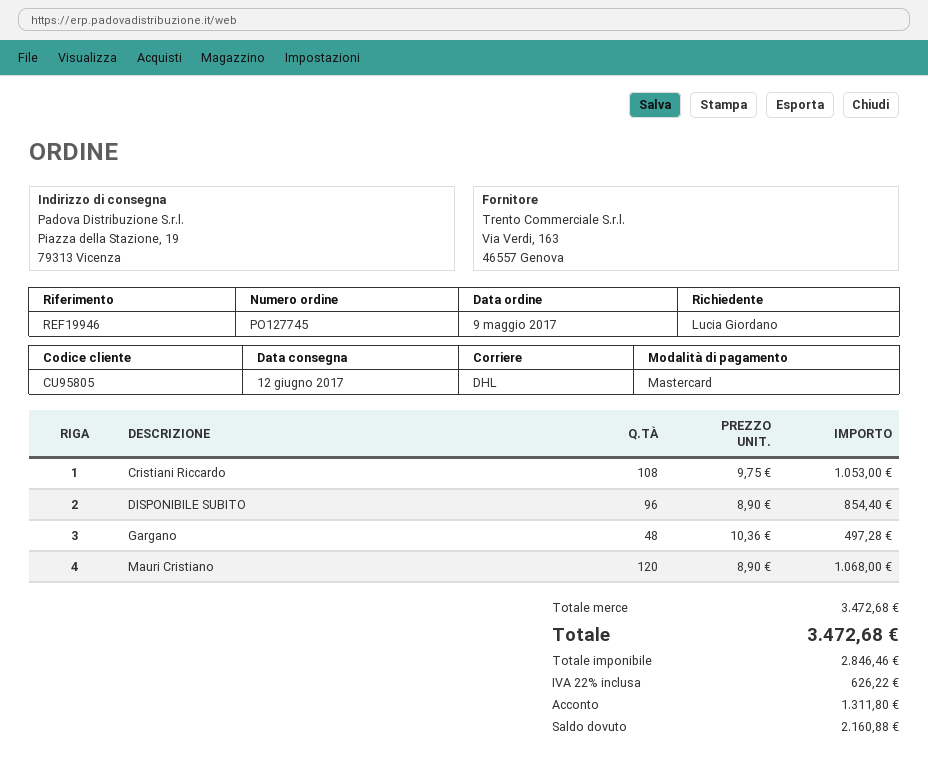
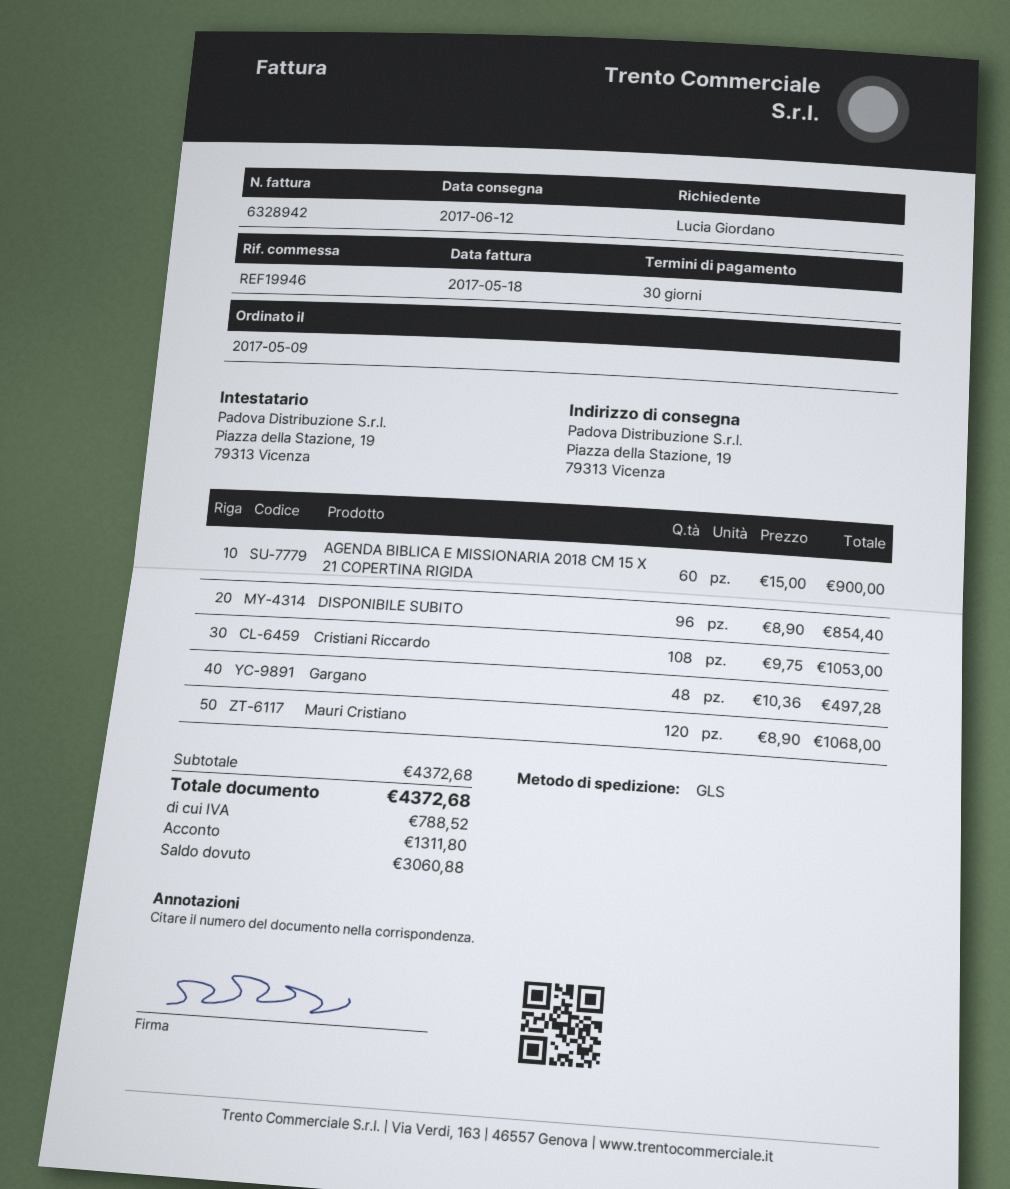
shipping method: DHL -> GLS
AGENDA BIBLICA E MISSIONARIA 2018 CM 15 X 21 COPERTINA RIGIDA: none -> 60 x 15.00 = 900.00
subtotal: 3472.68 -> 4372.68
tax: 626.22 -> 788.52
total: 3472.68 -> 4372.68
balance: 2160.88 -> 3060.88

